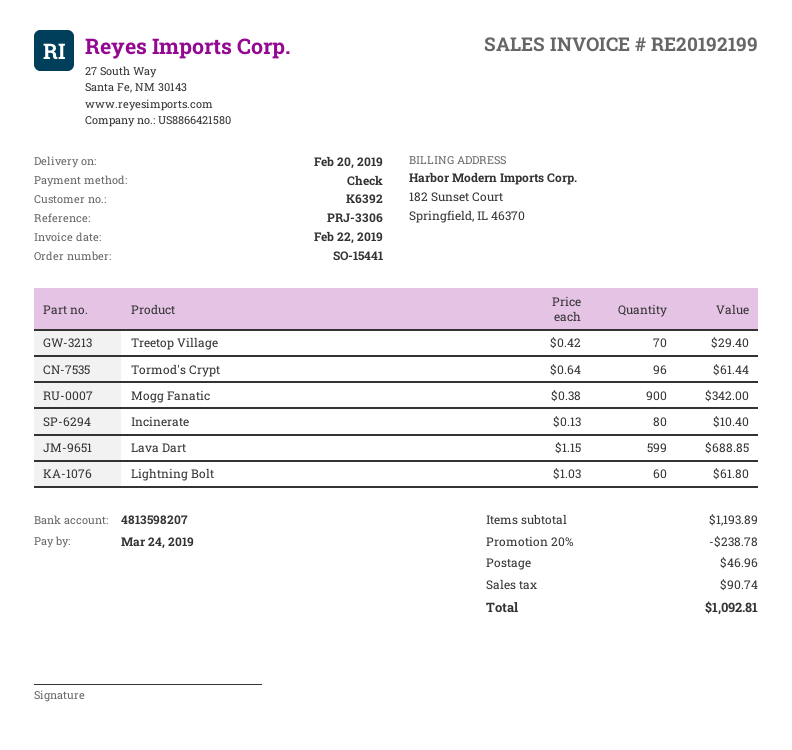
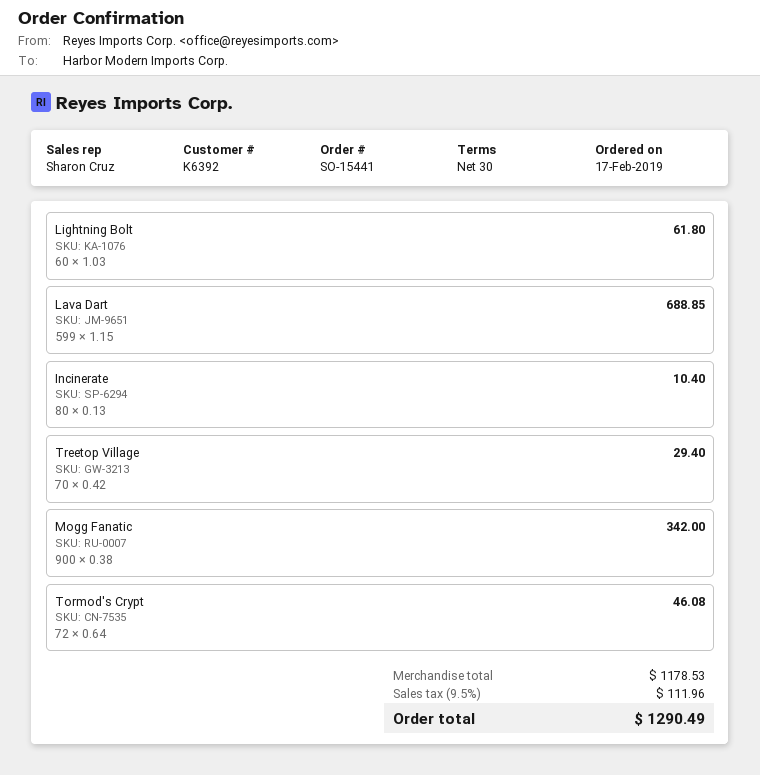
Tormod's Crypt: 96 x 0.64 = 61.44 -> 72 x 0.64 = 46.08
subtotal: 1193.89 -> 1178.53
discount: 20% = 238.78 -> none
shipping: 46.96 -> none
tax: 90.74 -> 111.96
total: 1092.81 -> 1290.49

